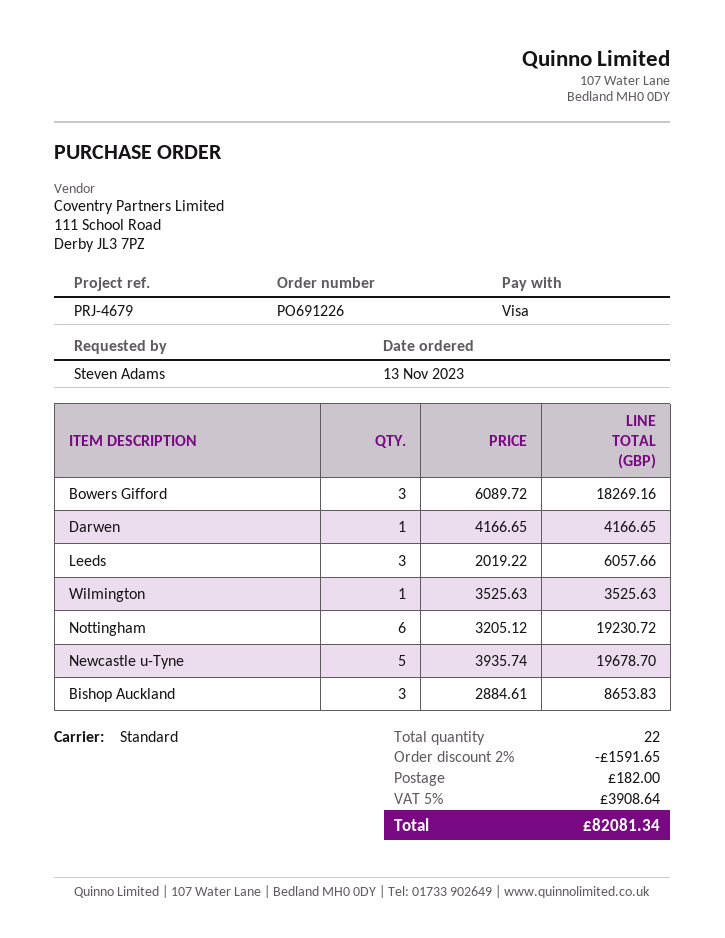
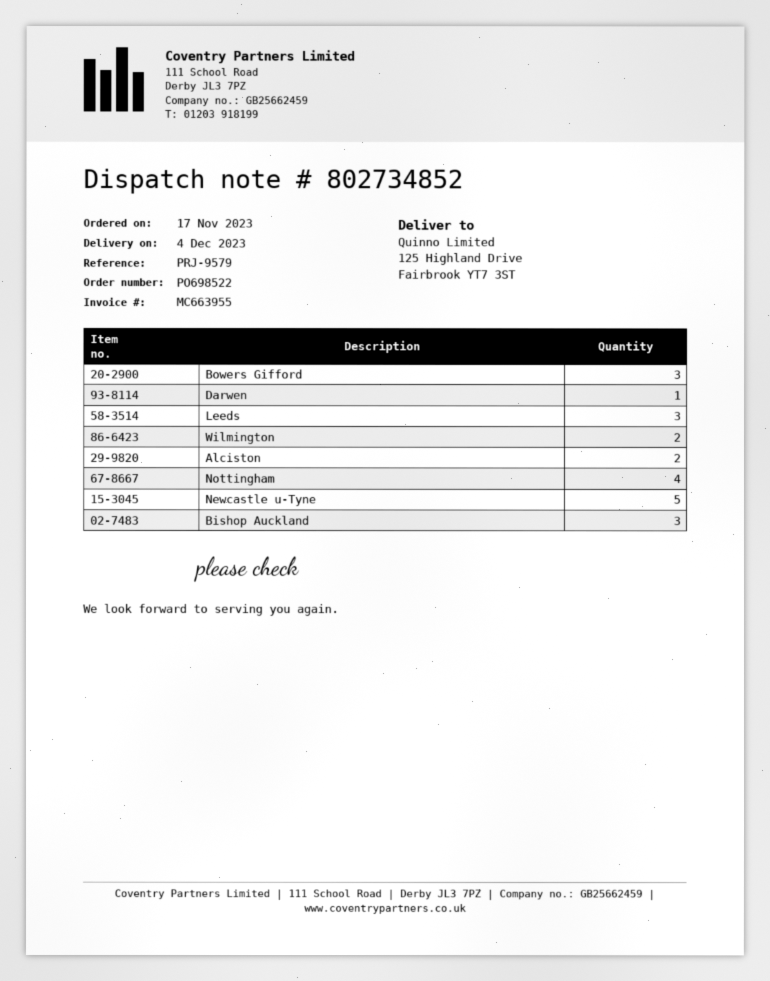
order number: PO691226 -> PO698522
order date: 2023-11-13 -> 2023-11-17
reference: PRJ-4679 -> PRJ-9579
Wilmington: 1 -> 2
Nottingham: 6 -> 4
Alciston: none -> 2

